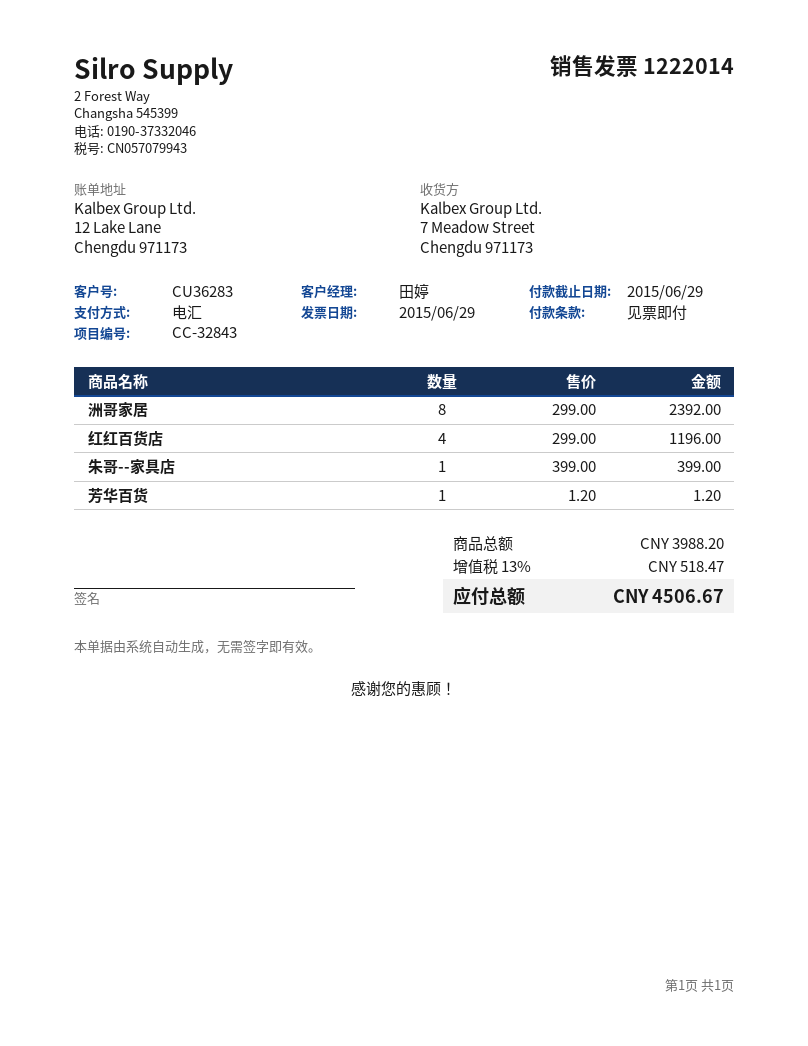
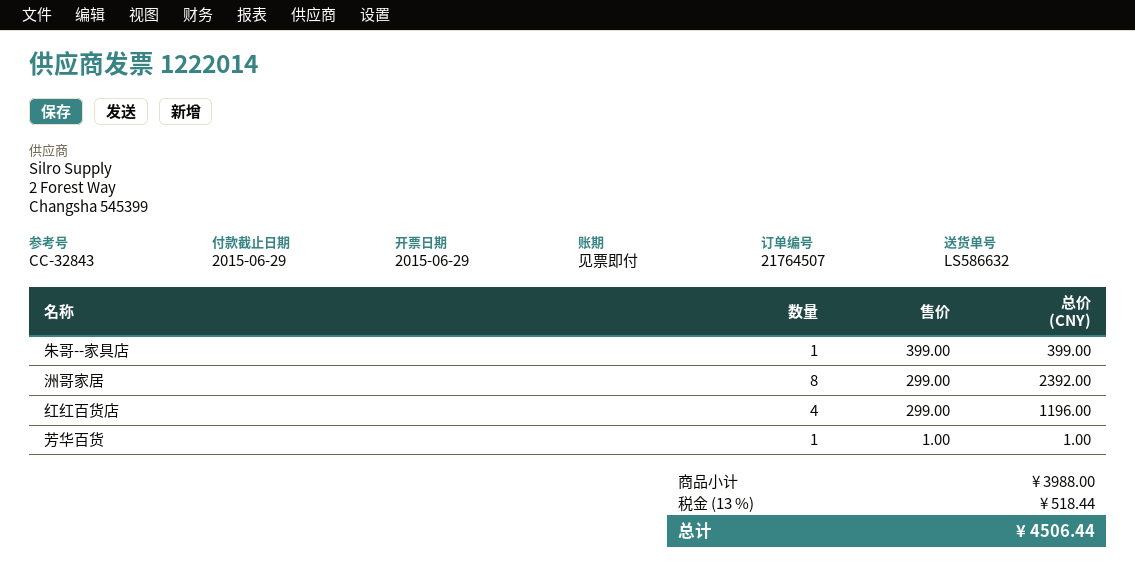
芳华百货: 1 x 1.20 = 1.20 -> 1 x 1.00 = 1.00
subtotal: 3988.20 -> 3988.00
tax: 13% = 518.47 -> 13% = 518.44
total: 4506.67 -> 4506.44

